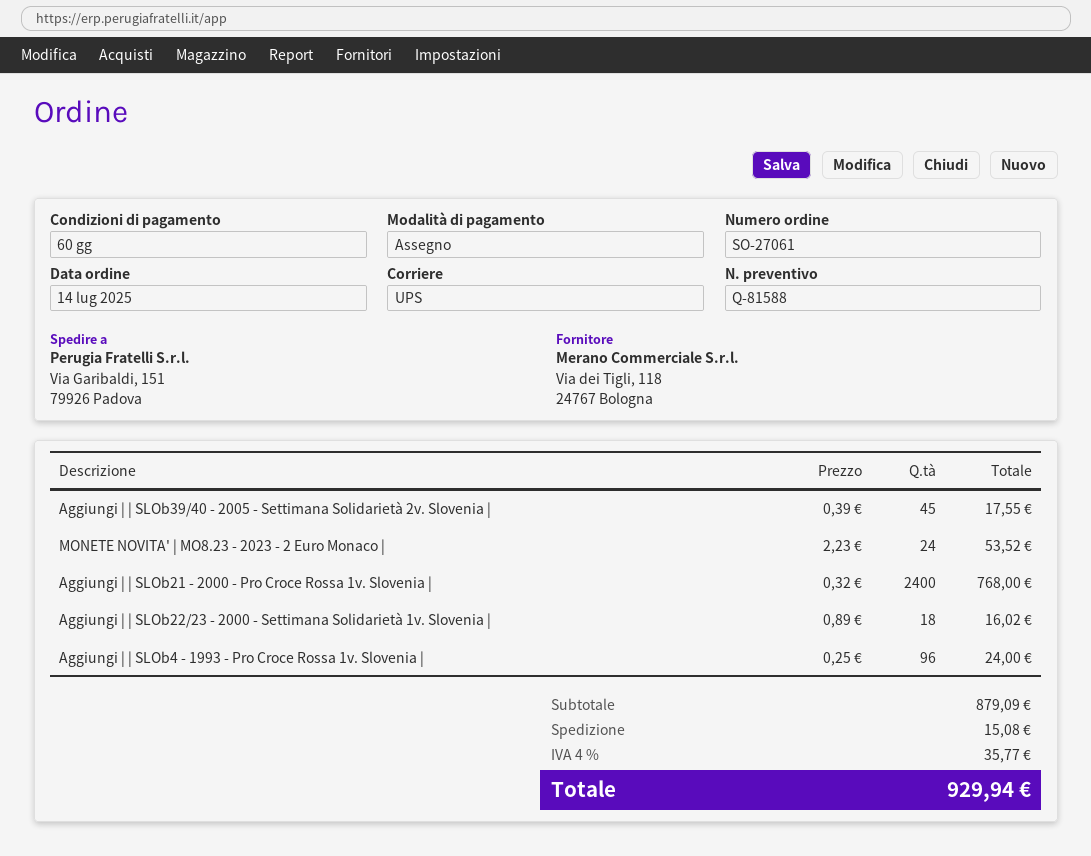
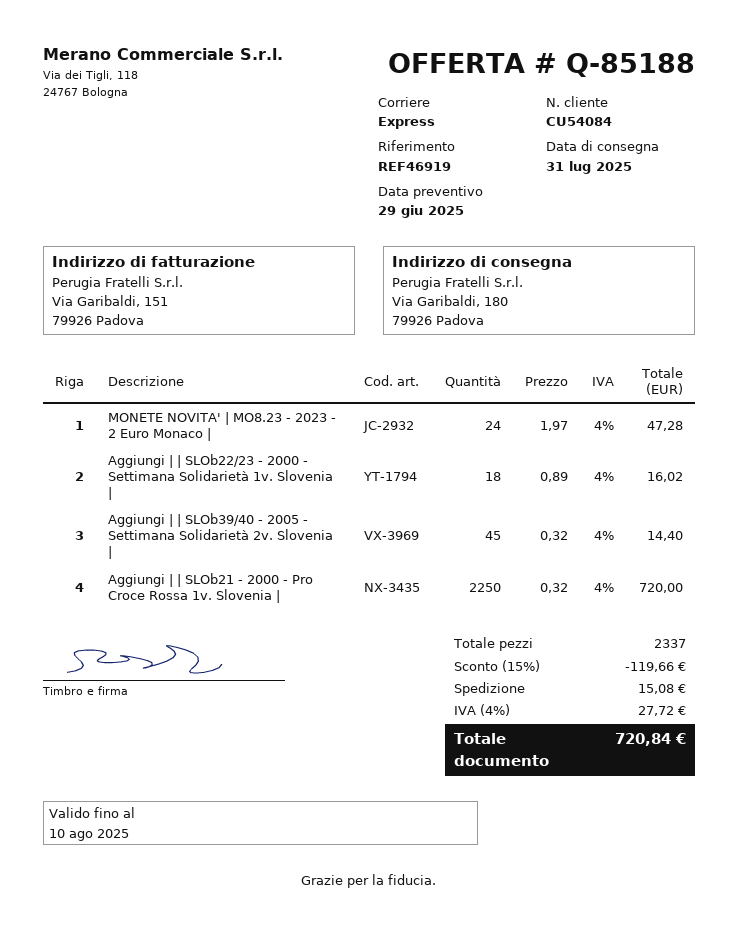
quote number: Q-81588 -> Q-85188
shipping method: UPS -> express
ship to: Via Garibaldi, 151, 79926 Padova -> Via Garibaldi, 180, 79926 Padova
Aggiungi | | SLOb39/40 - 2005 - Settimana Solidarietà 2v. Slovenia |: 45 x 0.39 = 17.55 -> 45 x 0.32 = 14.40
MONETE NOVITA' | MO8.23 - 2023 - 2 Euro Monaco |: 24 x 2.23 = 53.52 -> 24 x 1.97 = 47.28
Aggiungi | | SLOb21 - 2000 - Pro Croce Rossa 1v. Slovenia |: 2400 x 0.32 = 768.00 -> 2250 x 0.32 = 720.00
Aggiungi | | SLOb4 - 1993 - Pro Croce Rossa 1v. Slovenia |: 96 x 0.25 = 24.00 -> none
discount: none -> 15% = 119.66
tax: 4% = 35.77 -> 4% = 27.72
total: 929.94 -> 720.84

